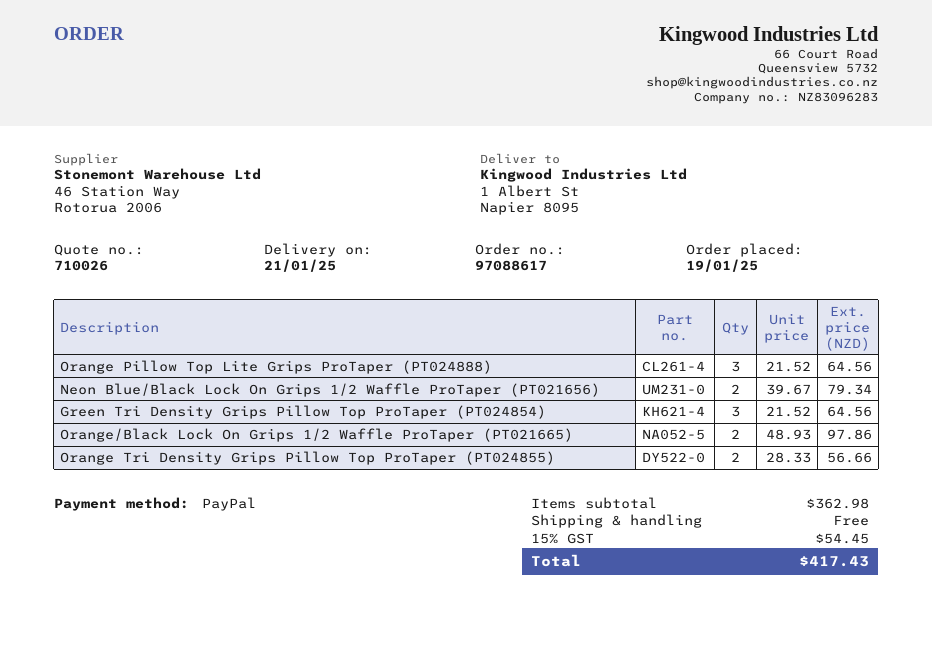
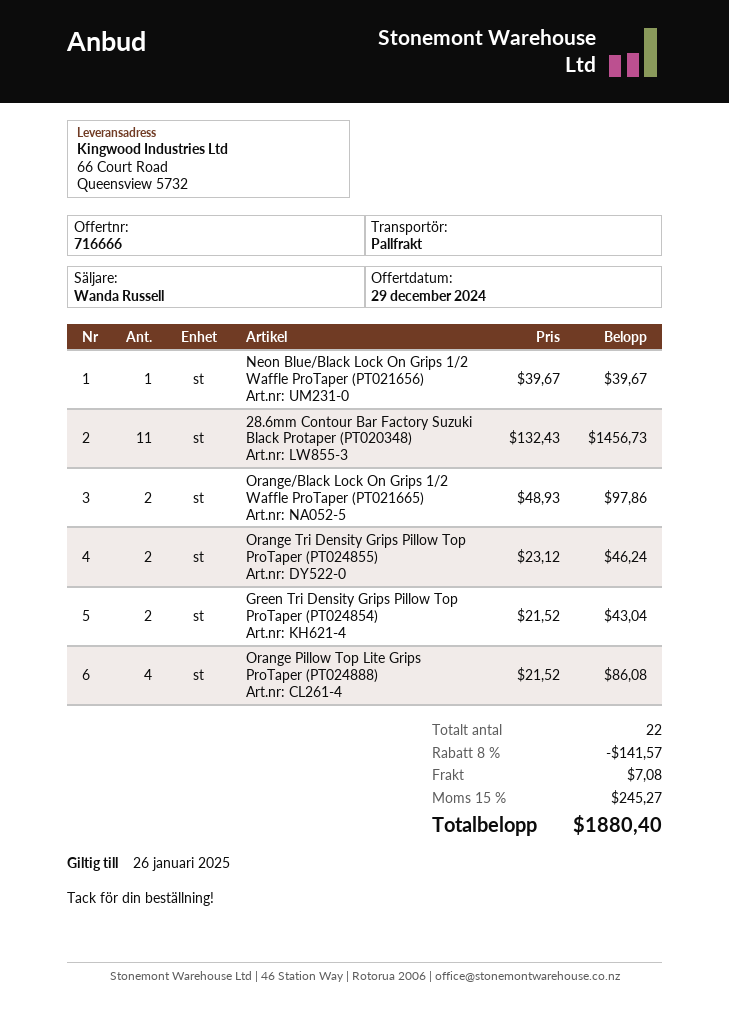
quote number: 710026 -> 716666
ship to: 1 Albert St, Napier 8095 -> 66 Court Road, Queensview 5732
Orange Pillow Top Lite Grips ProTaper (PT024888): 3 x 21.52 = 64.56 -> 4 x 21.52 = 86.08
Neon Blue/Black Lock On Grips 1/2 Waffle ProTaper (PT021656): 2 x 39.67 = 79.34 -> 1 x 39.67 = 39.67
Green Tri Density Grips Pillow Top ProTaper (PT024854): 3 x 21.52 = 64.56 -> 2 x 21.52 = 43.04
Orange Tri Density Grips Pillow Top ProTaper (PT024855): 2 x 28.33 = 56.66 -> 2 x 23.12 = 46.24
28.6mm Contour Bar Factory Suzuki Black Protaper (PT020348): none -> 11 x 132.43 = 1456.73
discount: none -> 8% = 141.57
shipping: 0.00 -> 7.08
tax: 15% = 54.45 -> 15% = 245.27
total: 417.43 -> 1880.40

